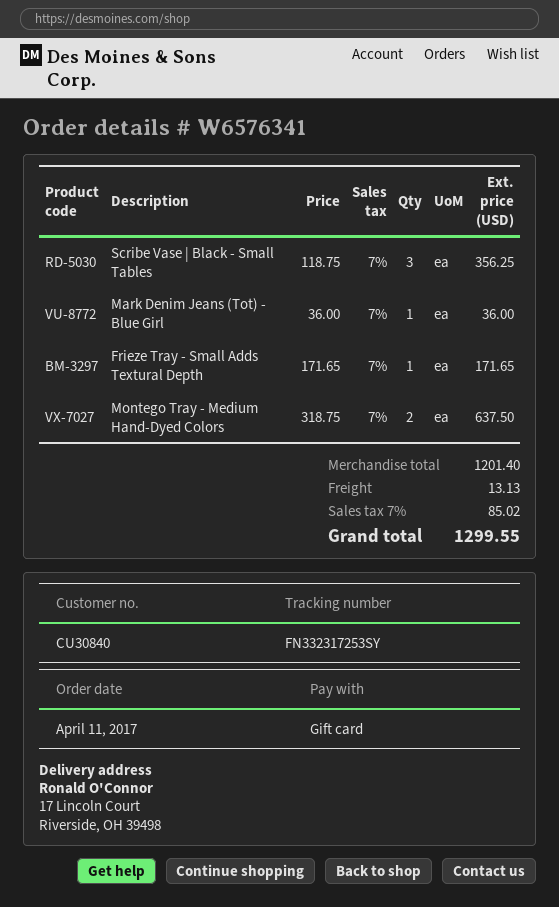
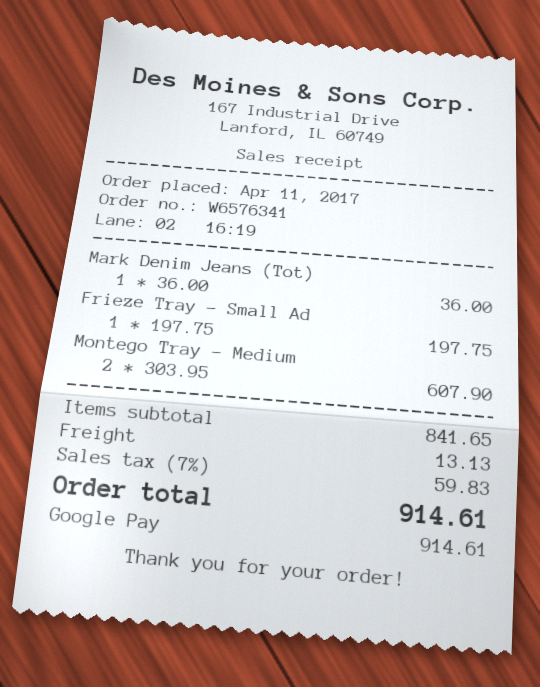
payment method: gift card -> Google Pay
Scribe Vase | Black - Small Tables: 3 x 118.75 = 356.25 -> none
Frieze Tray - Small Adds Textural Depth: 1 x 171.65 = 171.65 -> 1 x 197.75 = 197.75
Montego Tray - Medium Hand-Dyed Colors: 2 x 318.75 = 637.50 -> 2 x 303.95 = 607.90
subtotal: 1201.40 -> 841.65
tax: 7% = 85.02 -> 7% = 59.83
total: 1299.55 -> 914.61

